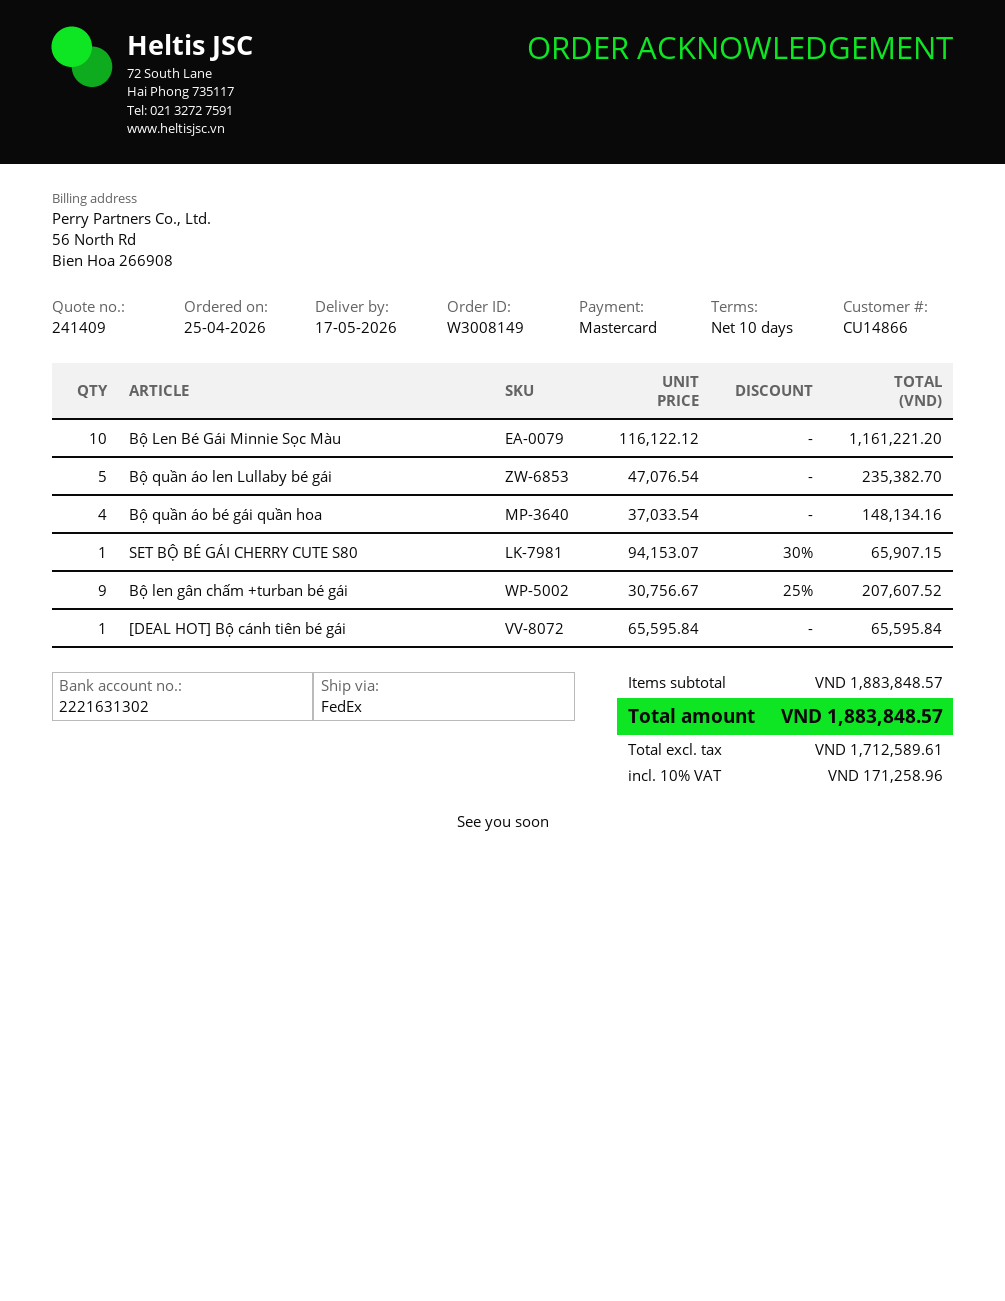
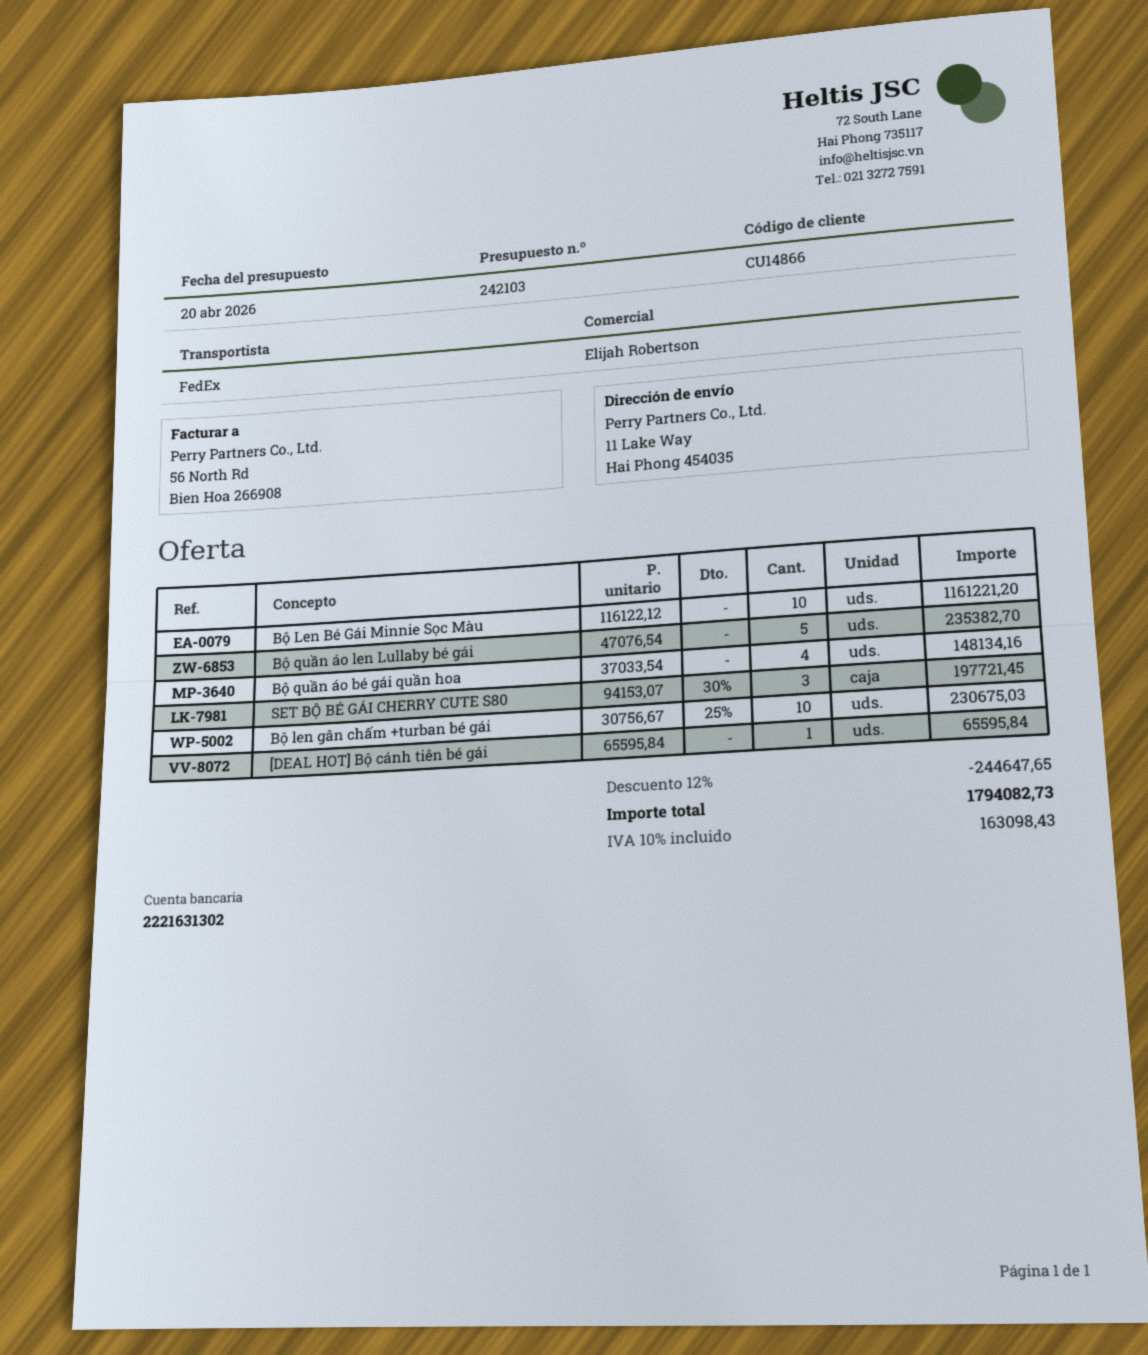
quote number: 241409 -> 242103
SET BỘ BÉ GÁI CHERRY CUTE S80: 1 x 94153.07 - 30% = 65907.15 -> 3 x 94153.07 - 30% = 197721.45
Bộ len gân chấm +turban bé gái: 9 x 30756.67 - 25% = 207607.52 -> 10 x 30756.67 - 25% = 230675.03
discount: none -> 12% = 244647.65
tax: 10% = 171258.96 -> 10% = 163098.43
total: 1883848.57 -> 1794082.73

